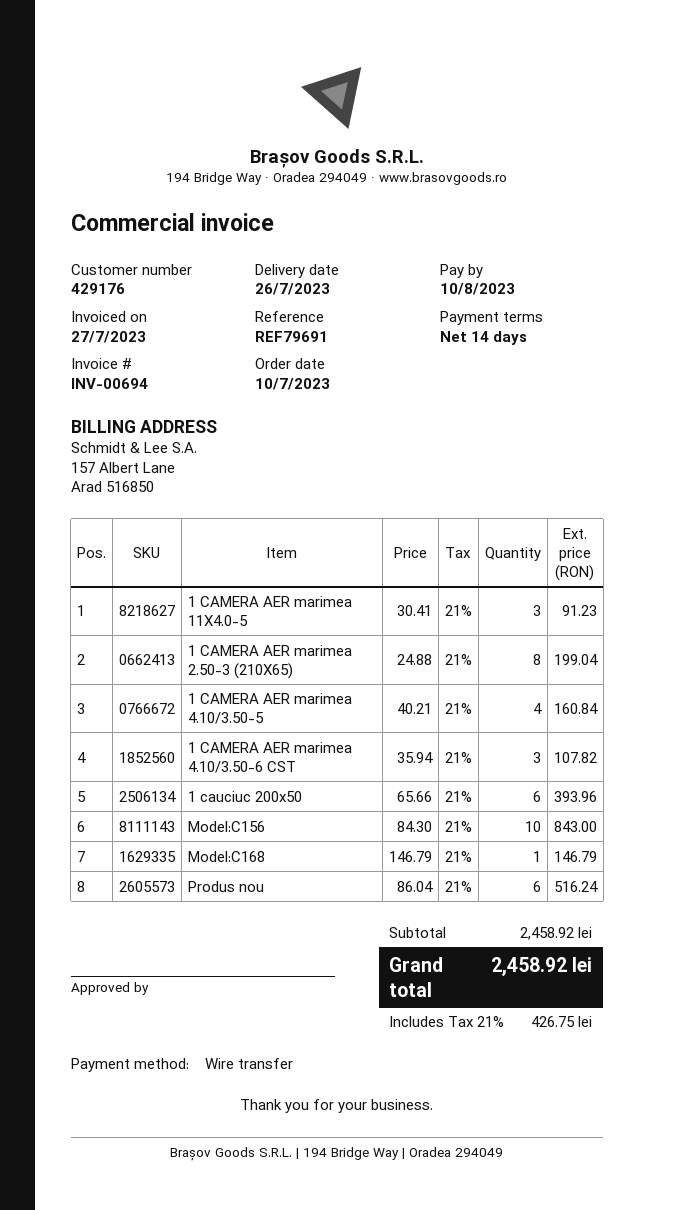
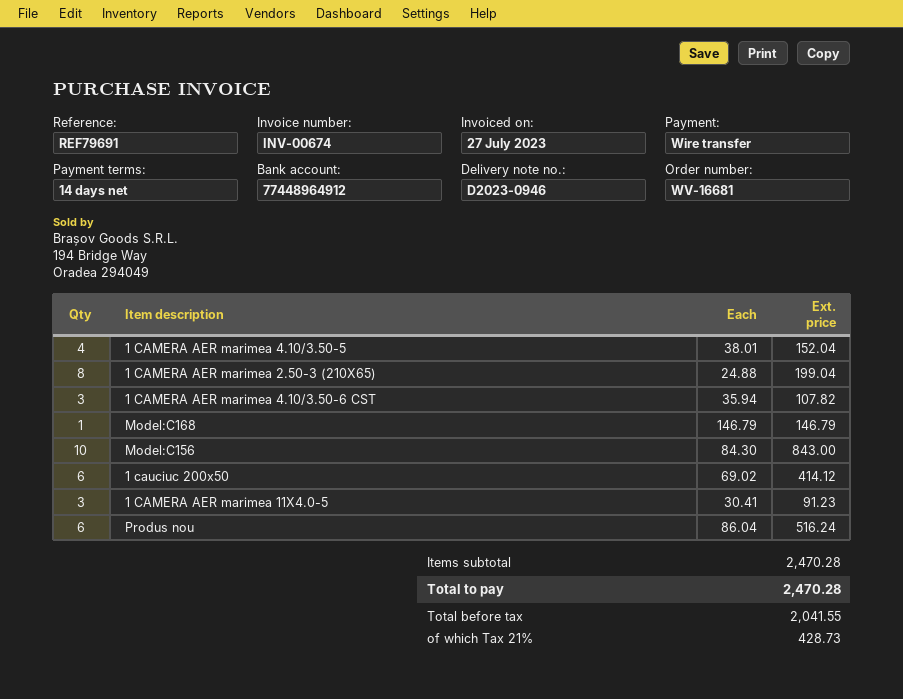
invoice number: INV-00694 -> INV-00674
1 CAMERA AER marimea 4.10/3.50-5: 4 x 40.21 = 160.84 -> 4 x 38.01 = 152.04
1 cauciuc 200x50: 6 x 65.66 = 393.96 -> 6 x 69.02 = 414.12
subtotal: 2458.92 -> 2470.28
tax: 21% = 426.75 -> 21% = 428.73
total: 2458.92 -> 2470.28

